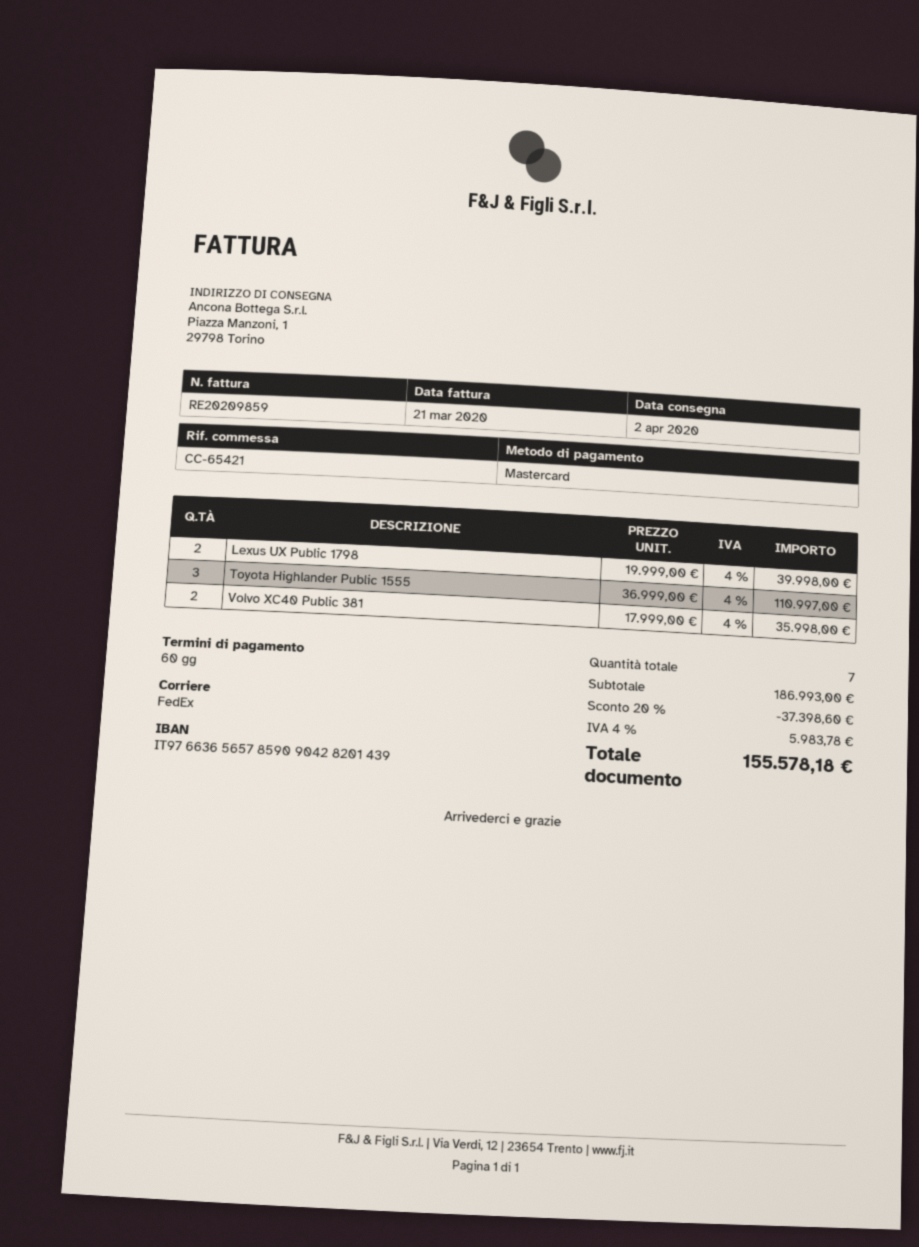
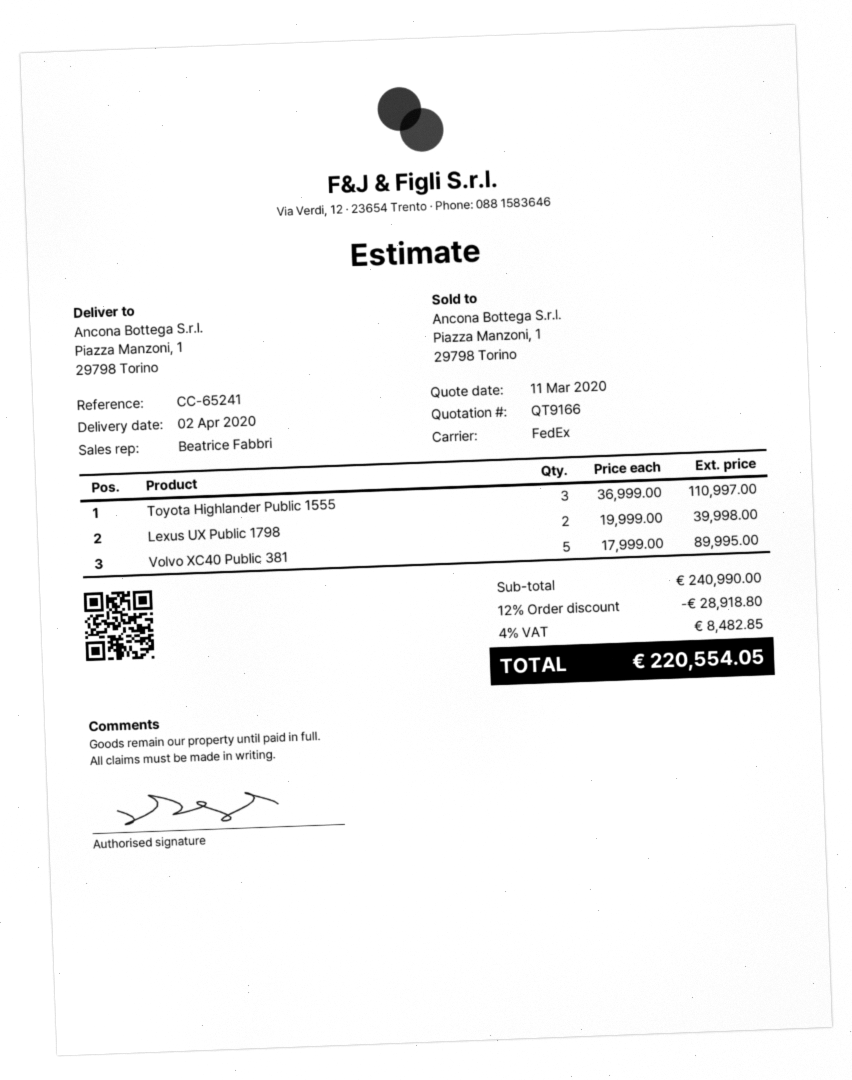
reference: CC-65421 -> CC-65241
Volvo XC40 Public 381: 2 x 17999.00 = 35998.00 -> 5 x 17999.00 = 89995.00
subtotal: 186993.00 -> 240990.00
discount: 20% = 37398.60 -> 12% = 28918.80
tax: 4% = 5983.78 -> 4% = 8482.85
total: 155578.18 -> 220554.05

